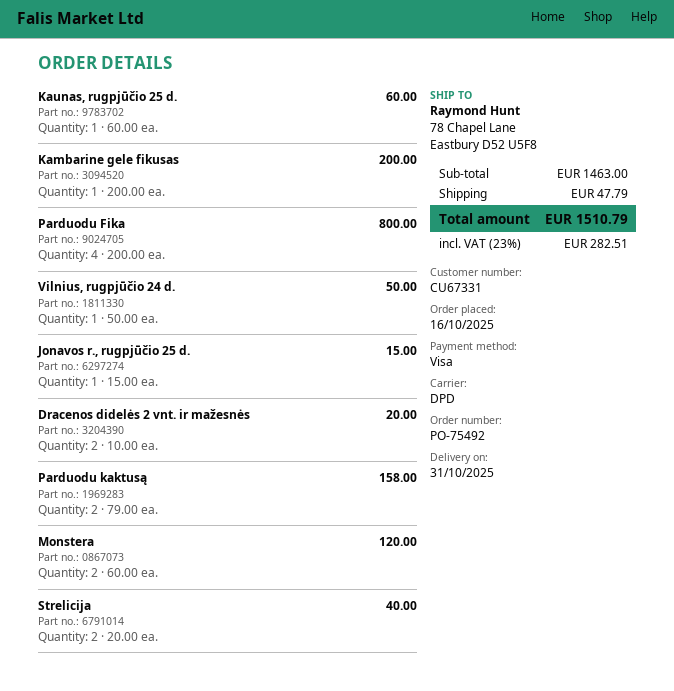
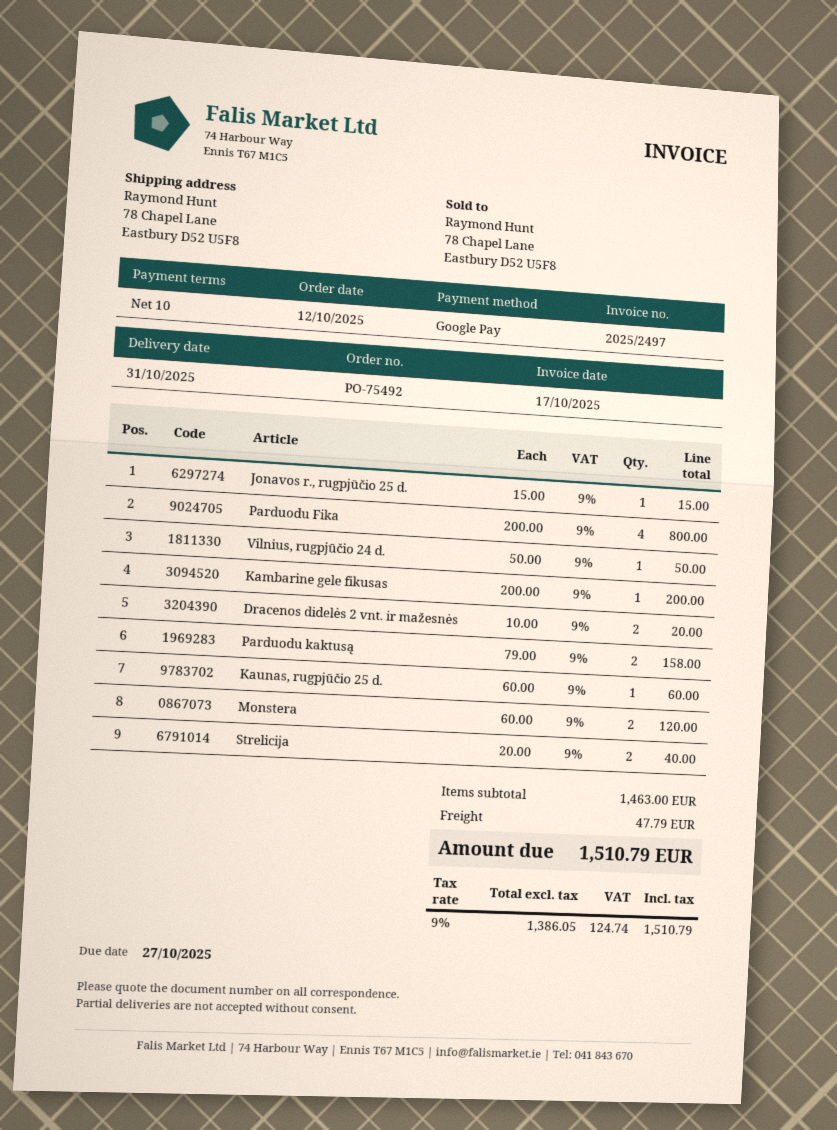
order date: 2025-10-16 -> 2025-10-12
payment method: Visa -> Google Pay
tax: 23% = 282.51 -> 9% = 124.74

